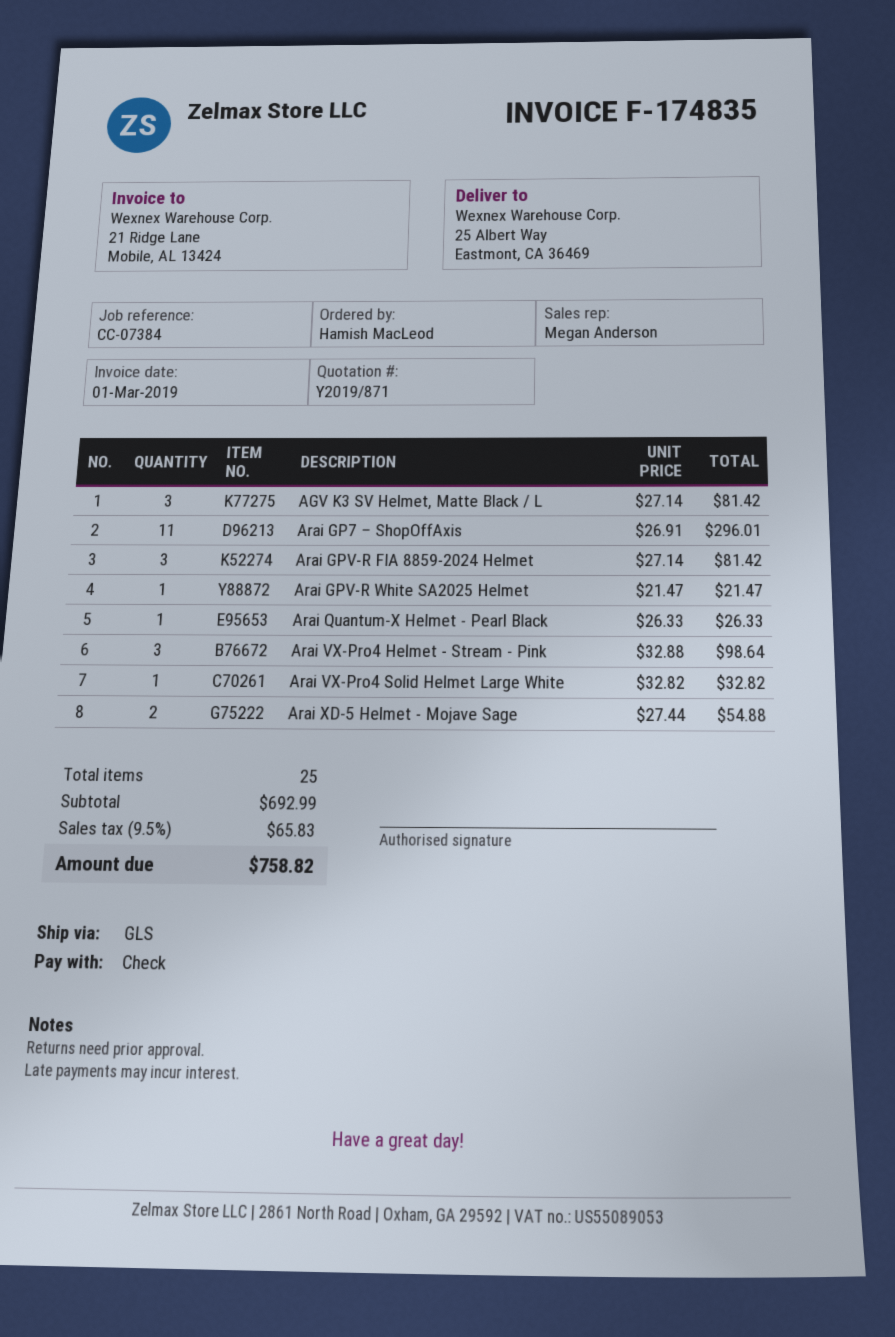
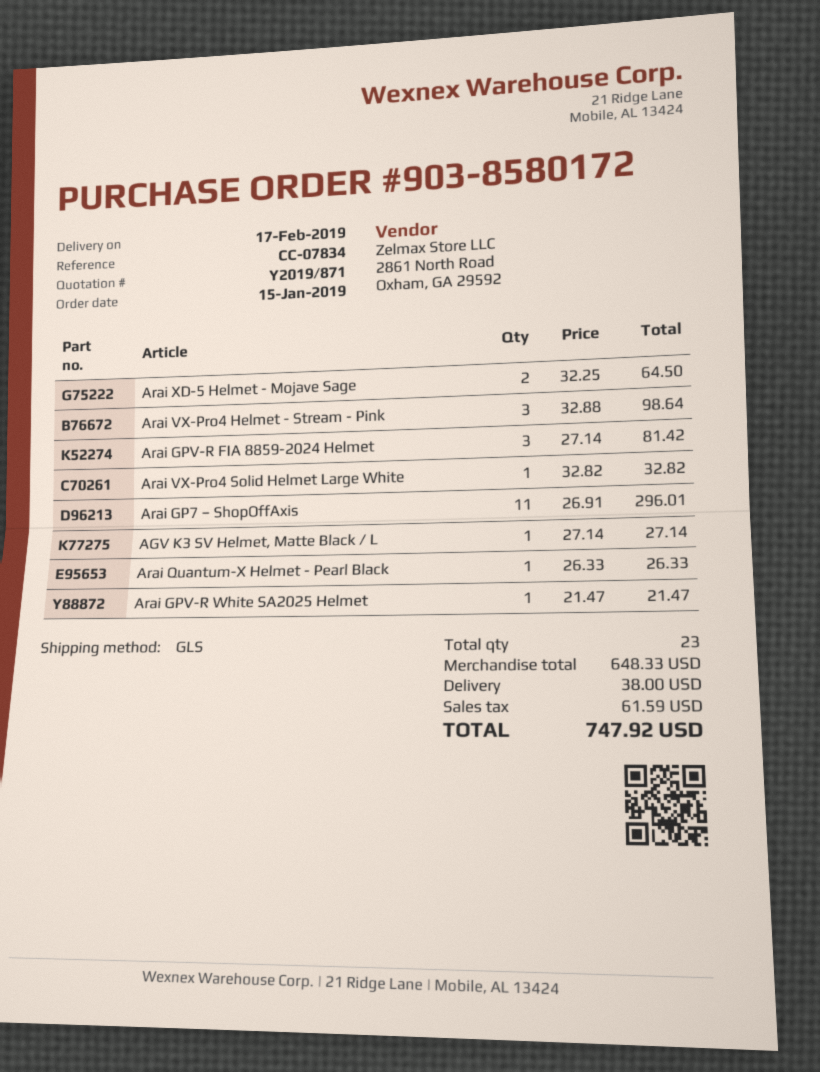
reference: CC-07384 -> CC-07834
AGV K3 SV Helmet, Matte Black / L: 3 x 27.14 = 81.42 -> 1 x 27.14 = 27.14
Arai XD-5 Helmet - Mojave Sage: 2 x 27.44 = 54.88 -> 2 x 32.25 = 64.50
total quantity: 25 -> 23
subtotal: 692.99 -> 648.33
shipping: none -> 38.00
tax: 65.83 -> 61.59
total: 758.82 -> 747.92

